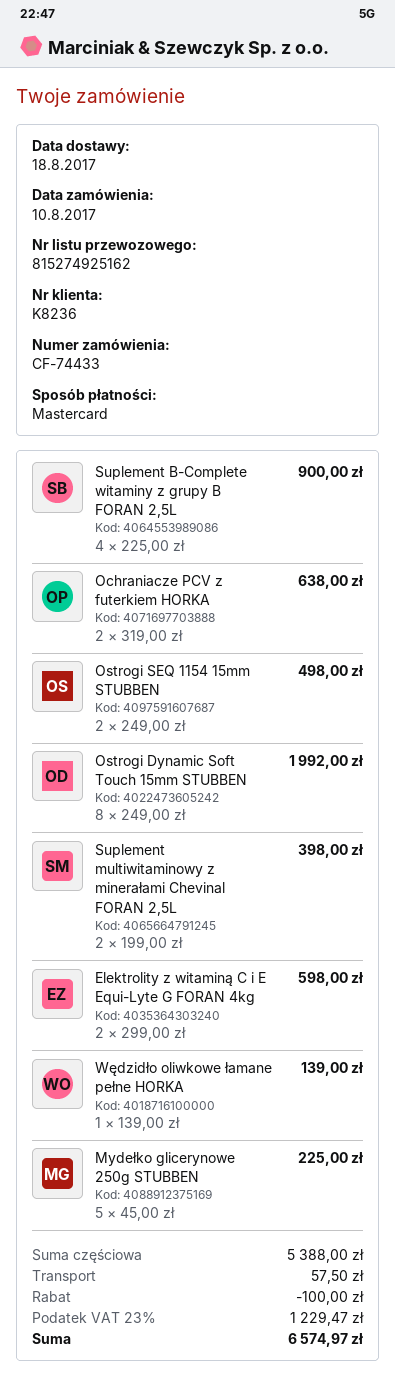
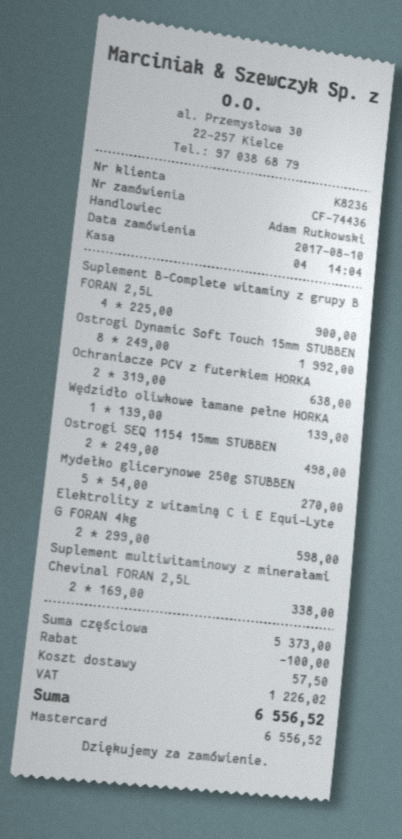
order number: CF-74433 -> CF-74436
Suplement multiwitaminowy z minerałami Chevinal FORAN 2,5L: 2 x 199.00 = 398.00 -> 2 x 169.00 = 338.00
Mydełko glicerynowe 250g STUBBEN: 5 x 45.00 = 225.00 -> 5 x 54.00 = 270.00
subtotal: 5388.00 -> 5373.00
tax: 1229.47 -> 1226.02
total: 6574.97 -> 6556.52

